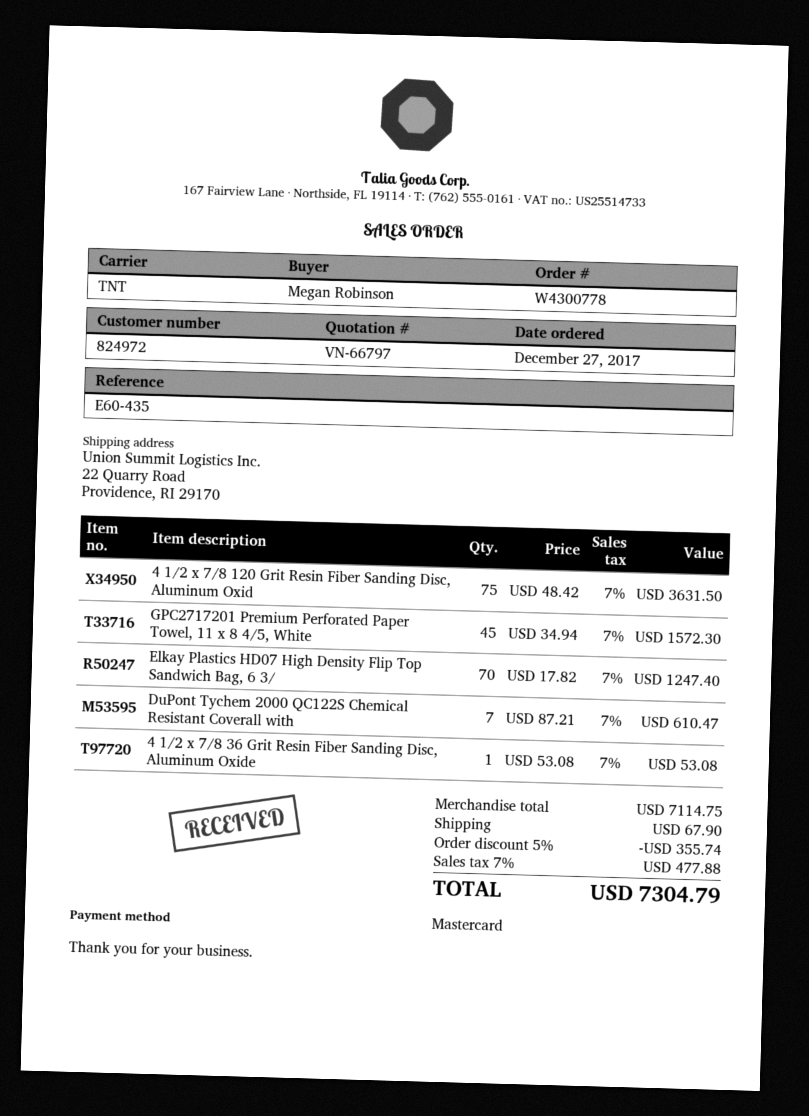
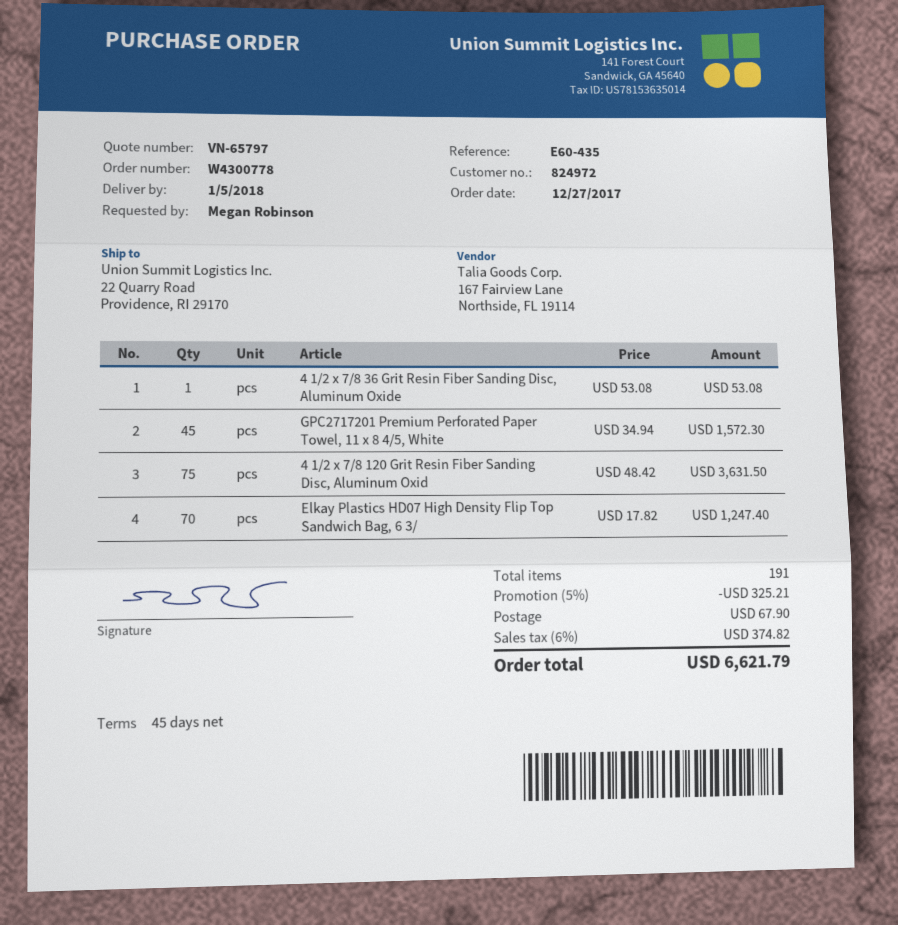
quote number: VN-66797 -> VN-65797
DuPont Tychem 2000 QC122S Chemical Resistant Coverall with: 7 x 87.21 = 610.47 -> none
discount: 5% = 355.74 -> 5% = 325.21
tax: 7% = 477.88 -> 6% = 374.82
total: 7304.79 -> 6621.79

